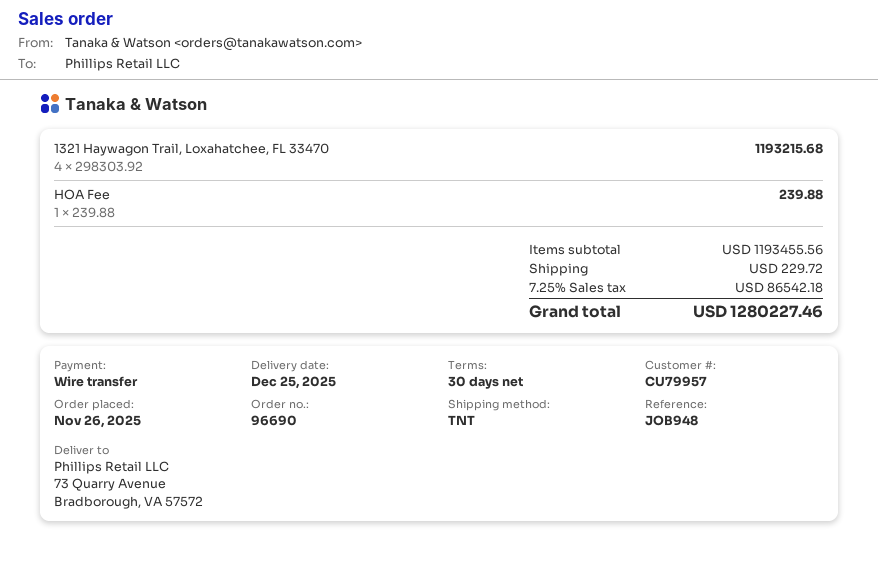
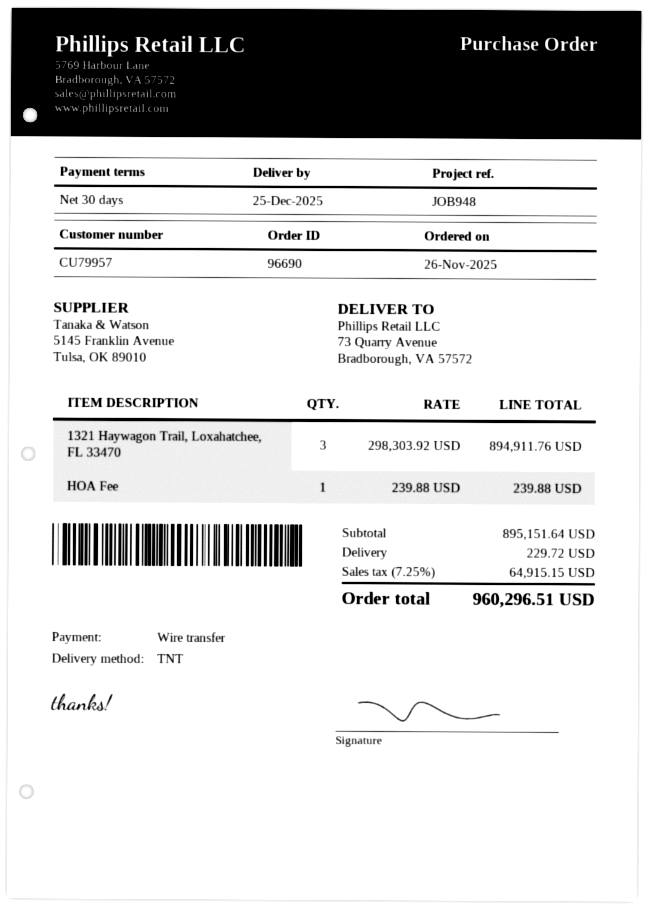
1321 Haywagon Trail, Loxahatchee, FL 33470: 4 x 298303.92 = 1193215.68 -> 3 x 298303.92 = 894911.76
subtotal: 1193455.56 -> 895151.64
tax: 7.25% = 86542.18 -> 7.25% = 64915.15
total: 1280227.46 -> 960296.51

